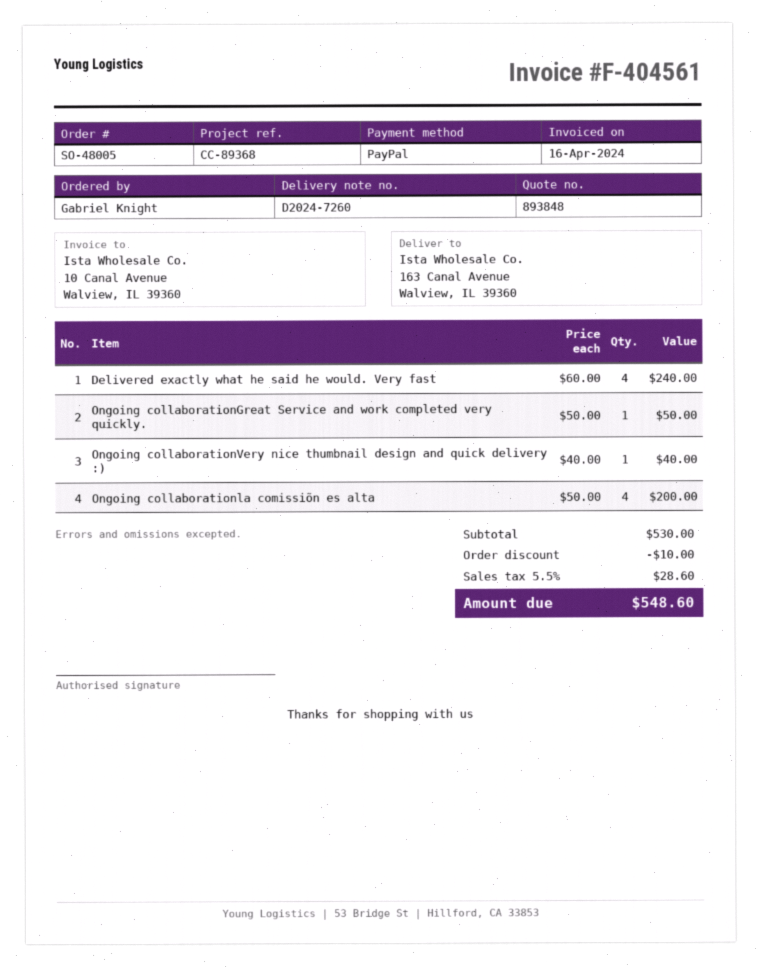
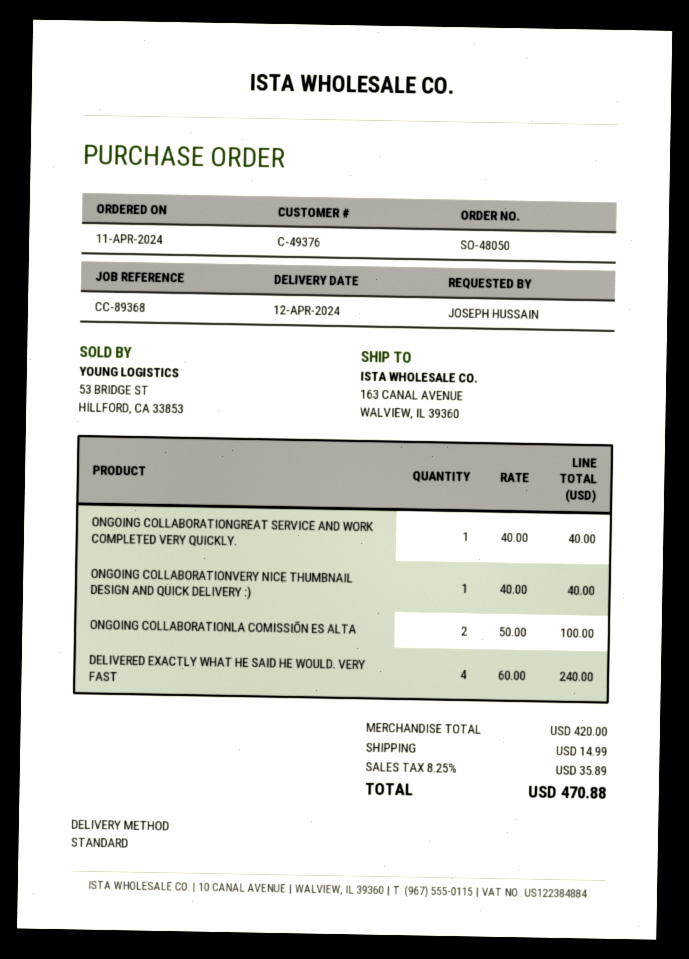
order number: SO-48005 -> SO-48050
ordered by: Gabriel Knight -> JOSEPH HUSSAIN
Ongoing collaborationGreat Service and work completed very quickly.: 1 x 50.00 = 50.00 -> 1 x 40.00 = 40.00
Ongoing collaborationla comissiõn es alta: 4 x 50.00 = 200.00 -> 2 x 50.00 = 100.00
subtotal: 530.00 -> 420.00
discount: 10.00 -> none
shipping: none -> 14.99
tax: 5.5% = 28.60 -> 8.25% = 35.89
total: 548.60 -> 470.88

